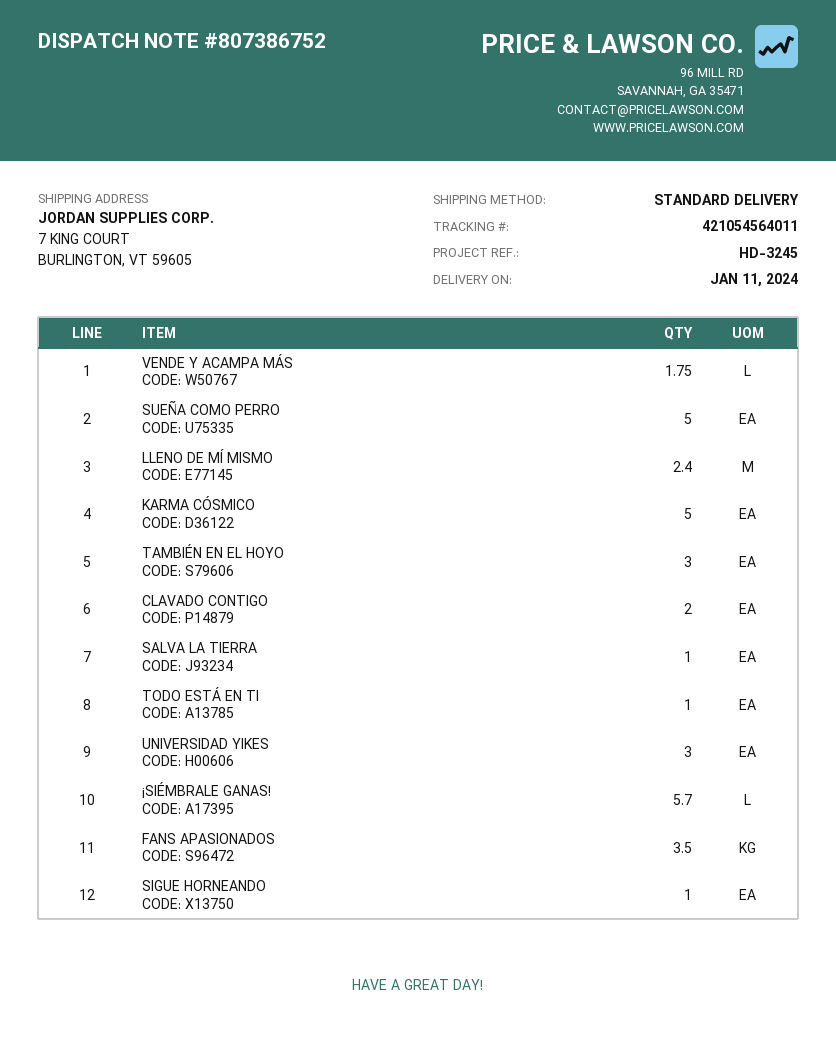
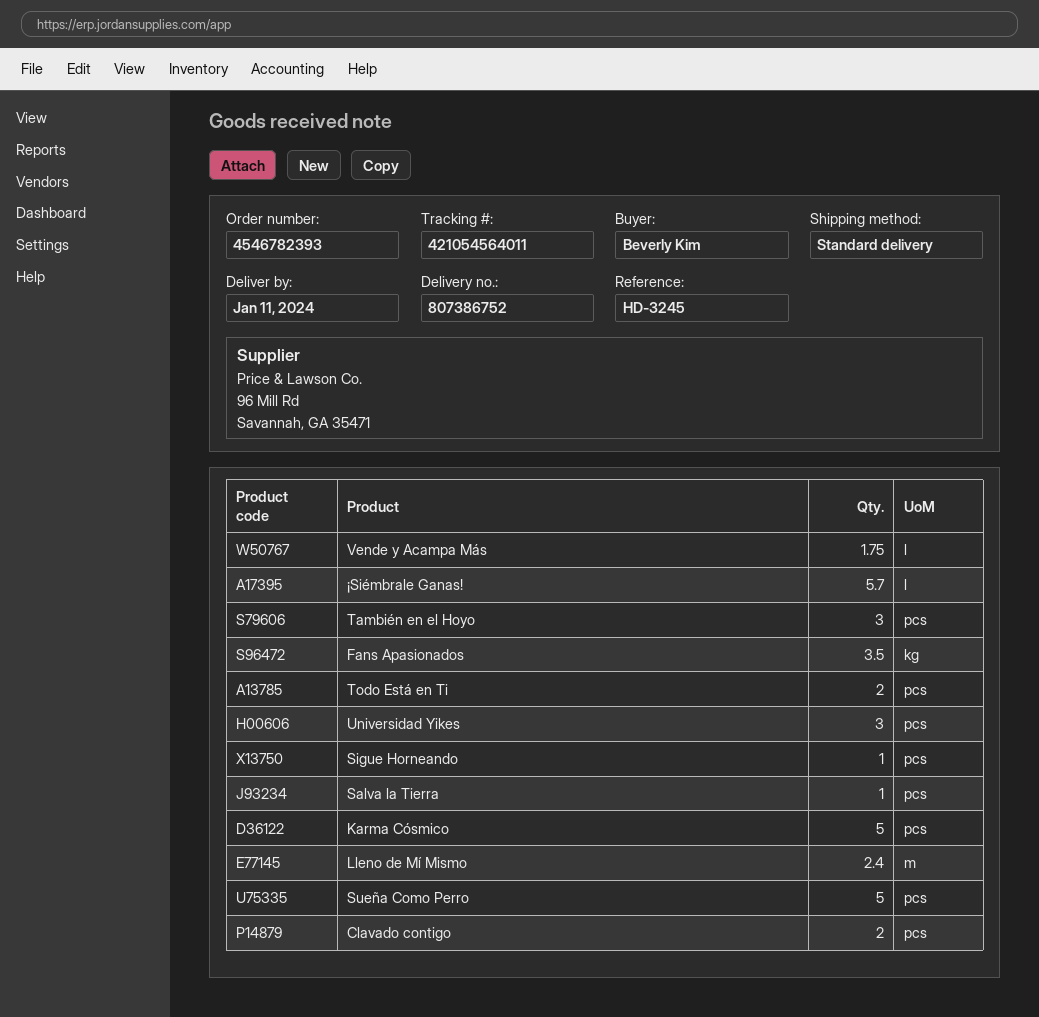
TODO ESTÁ EN TI: 1 -> 2

